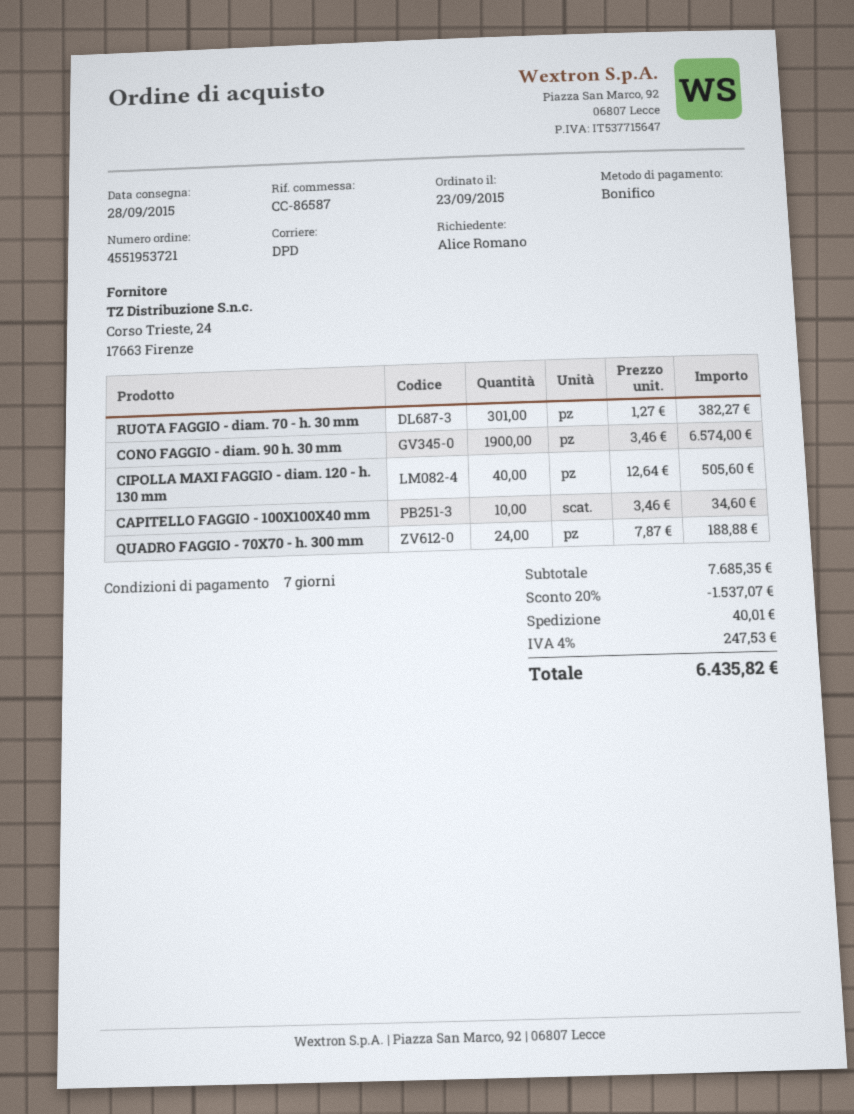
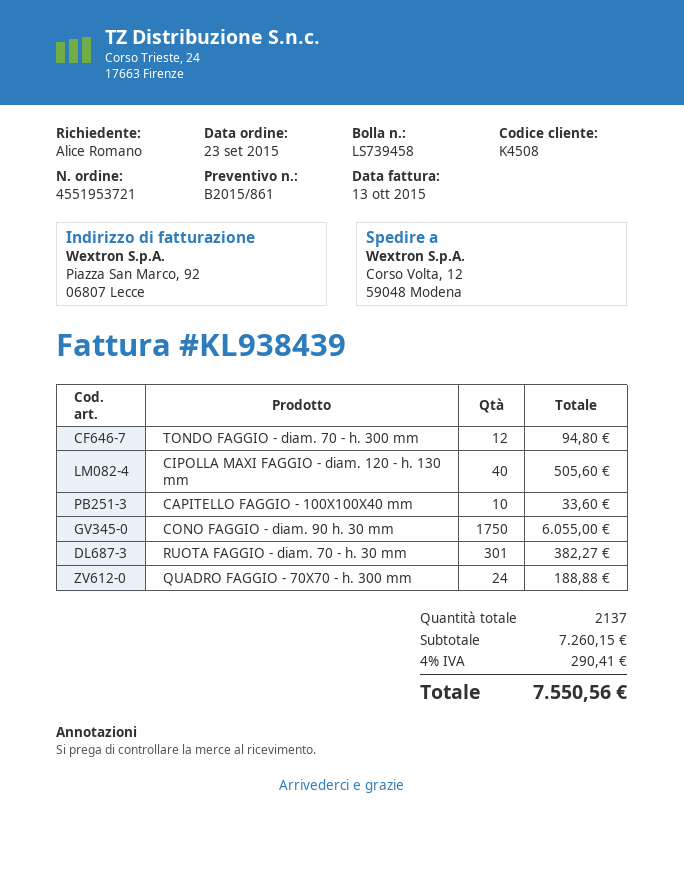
CONO FAGGIO - diam. 90 h. 30 mm: 1900 for 6574.00 -> 1750 for 6055.00
CAPITELLO FAGGIO - 100X100X40 mm: 10 for 34.60 -> 10 for 33.60
TONDO FAGGIO - diam. 70 - h. 300 mm: none -> 12 for 94.80
subtotal: 7685.35 -> 7260.15
discount: 20% = 1537.07 -> none
shipping: 40.01 -> none
tax: 4% = 247.53 -> 4% = 290.41
total: 6435.82 -> 7550.56

